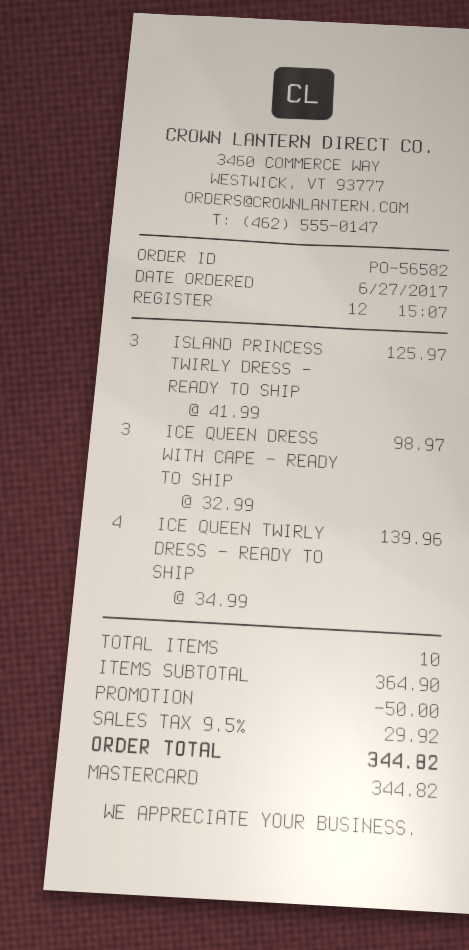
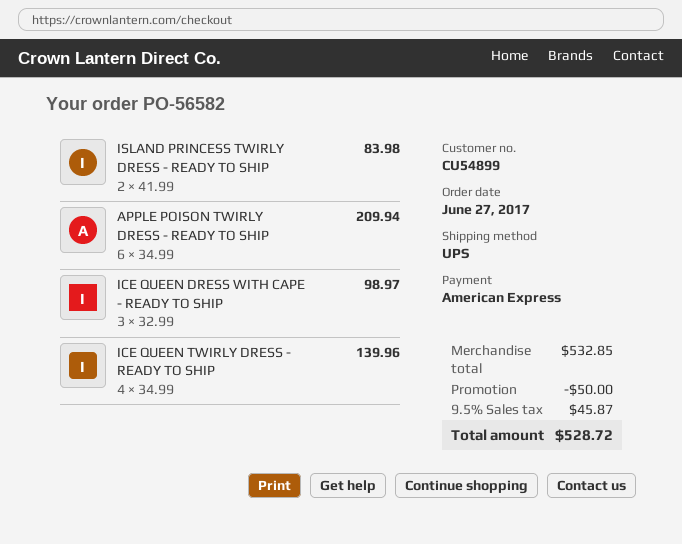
payment method: Mastercard -> American Express
ISLAND PRINCESS TWIRLY DRESS - READY TO SHIP: 3 x 41.99 = 125.97 -> 2 x 41.99 = 83.98
APPLE POISON TWIRLY DRESS - READY TO SHIP: none -> 6 x 34.99 = 209.94
subtotal: 364.90 -> 532.85
tax: 9.5% = 29.92 -> 9.5% = 45.87
total: 344.82 -> 528.72

